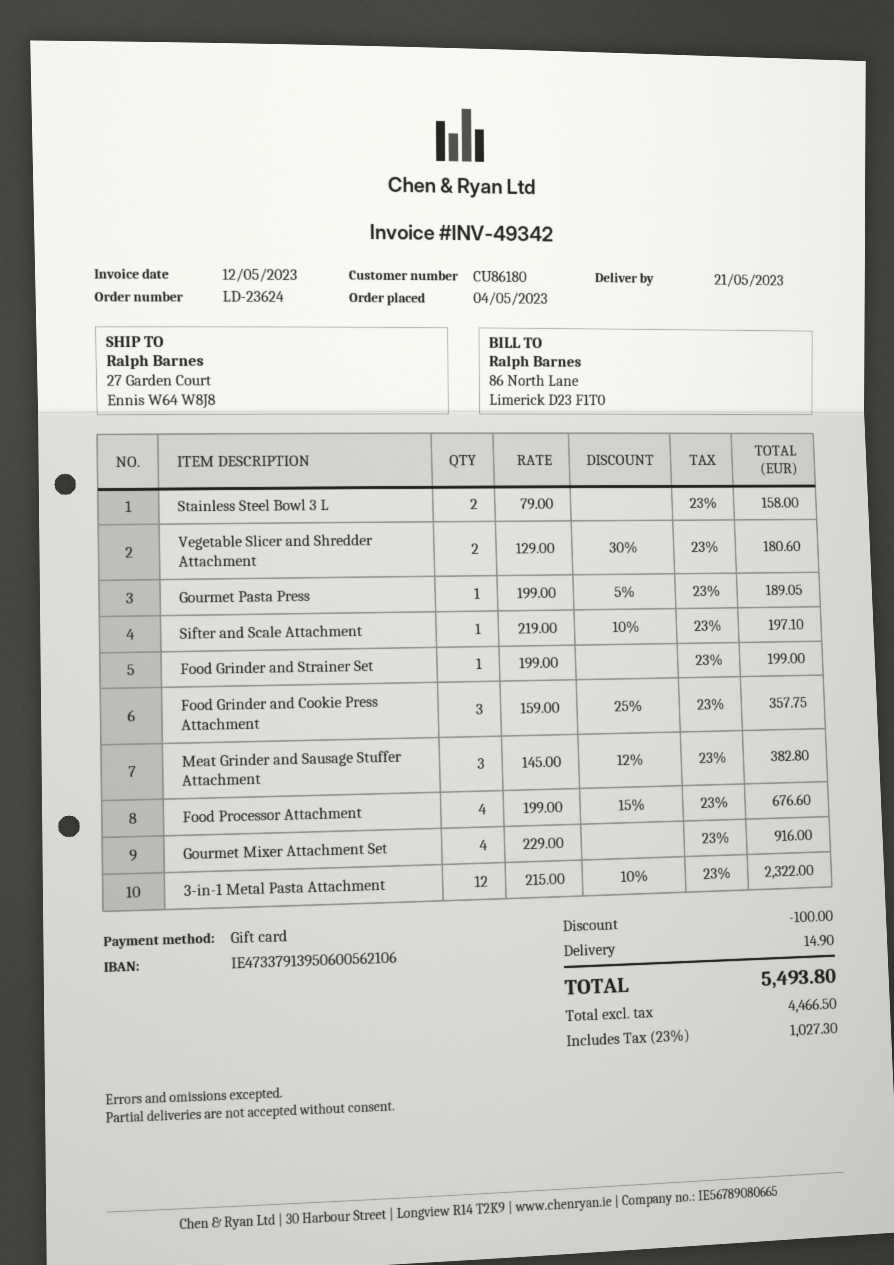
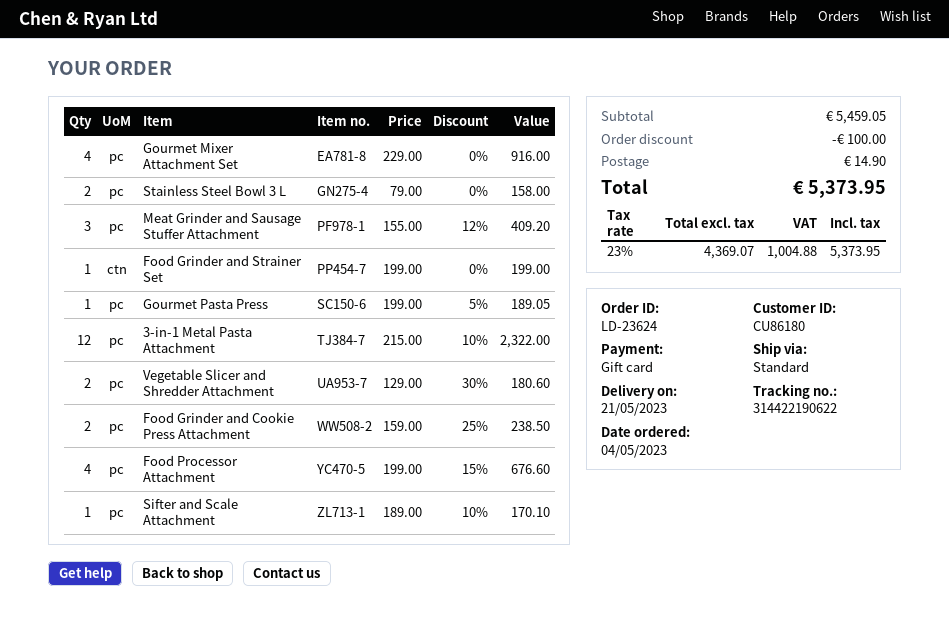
Sifter and Scale Attachment: 1 x 219.00 - 10% = 197.10 -> 1 x 189.00 - 10% = 170.10
Food Grinder and Cookie Press Attachment: 3 x 159.00 - 25% = 357.75 -> 2 x 159.00 - 25% = 238.50
Meat Grinder and Sausage Stuffer Attachment: 3 x 145.00 - 12% = 382.80 -> 3 x 155.00 - 12% = 409.20
net: 4466.50 -> 4369.07
tax: 23% = 1027.30 -> 23% = 1004.88
total: 5493.80 -> 5373.95

